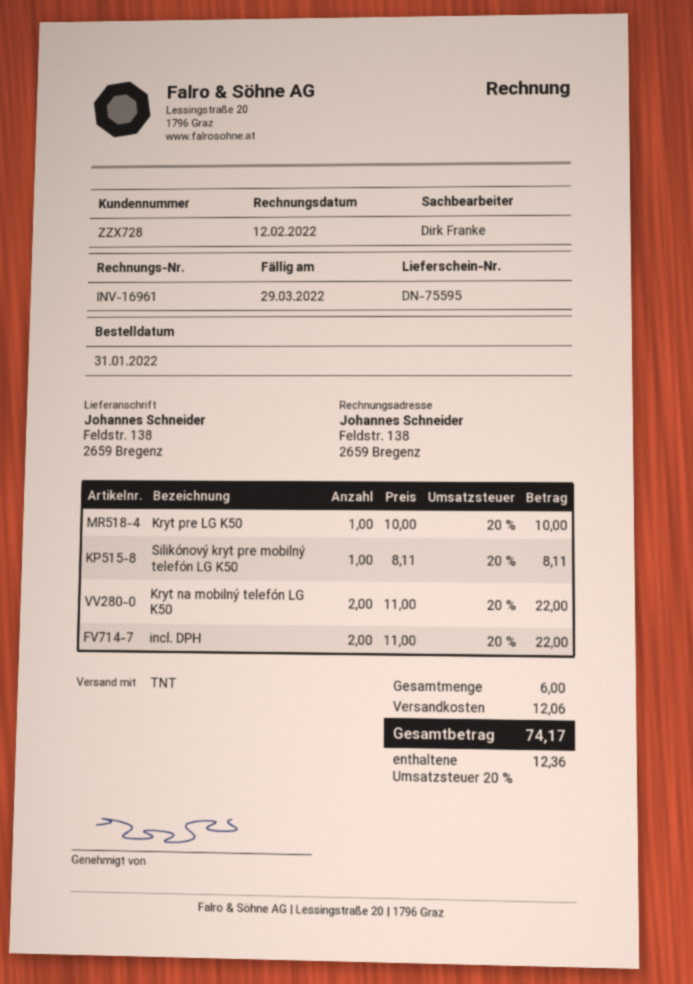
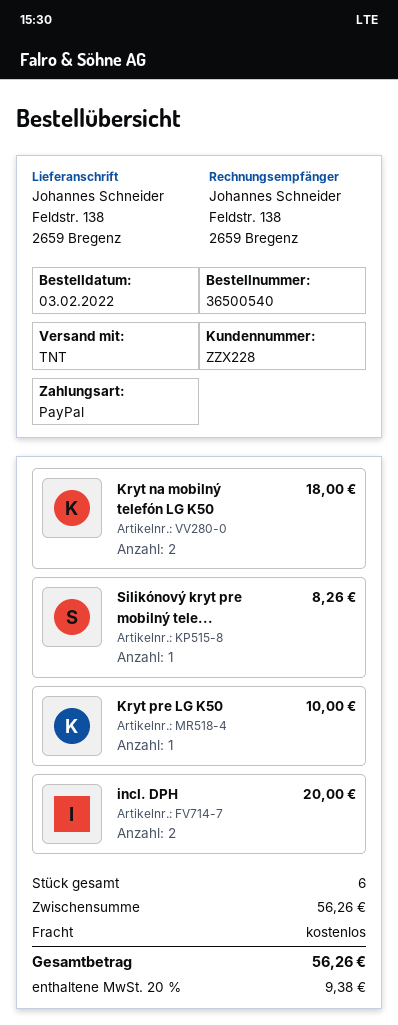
order date: 2022-01-31 -> 2022-02-03
customer number: ZZX728 -> ZZX228
Silikónový kryt pre mobilný telefón LG K50: 1 for 8.11 -> 1 for 8.26
Kryt na mobilný telefón LG K50: 2 for 22.00 -> 2 for 18.00
incl. DPH: 2 for 22.00 -> 2 for 20.00
shipping: 12.06 -> 0.00
tax: 20% = 12.36 -> 20% = 9.38
total: 74.17 -> 56.26

